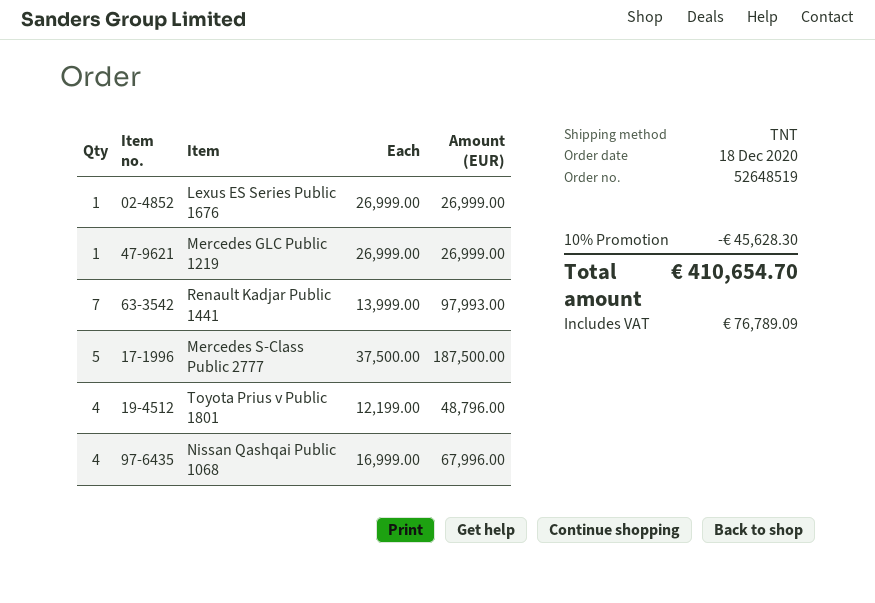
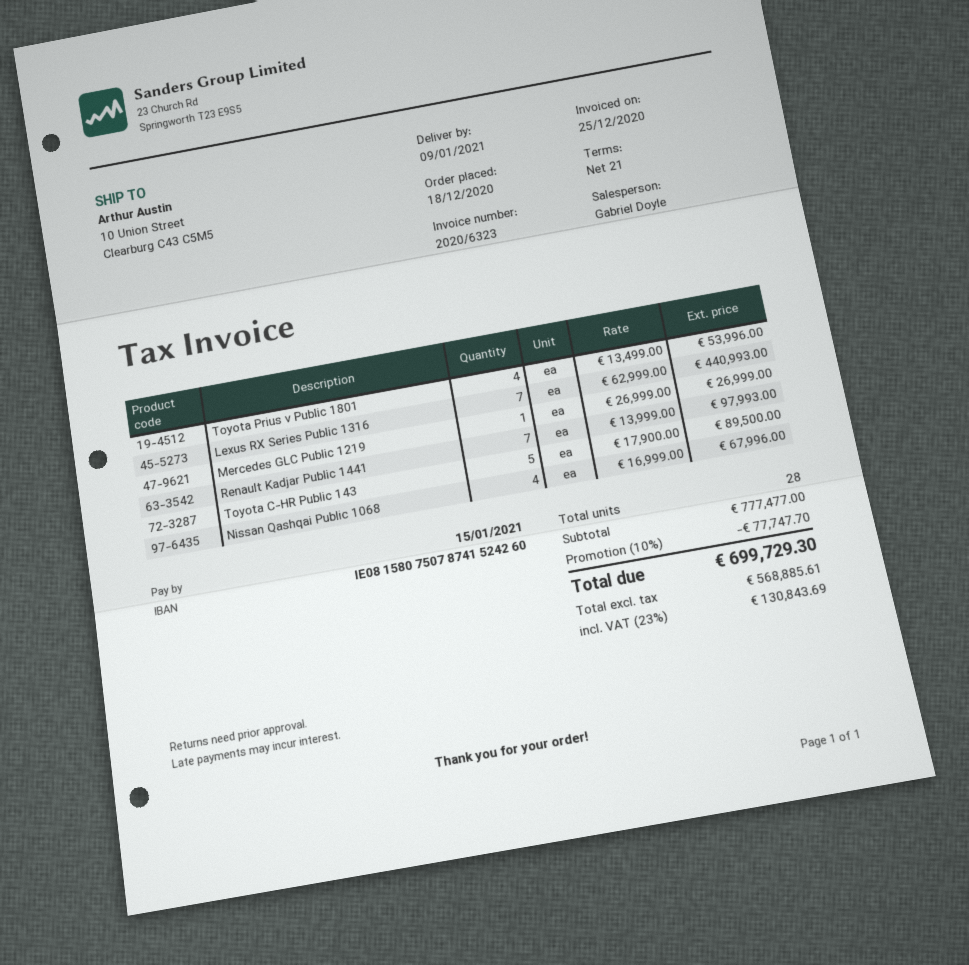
Lexus ES Series Public 1676: 1 x 26999.00 = 26999.00 -> none
Mercedes S-Class Public 2777: 5 x 37500.00 = 187500.00 -> none
Toyota Prius v Public 1801: 4 x 12199.00 = 48796.00 -> 4 x 13499.00 = 53996.00
Lexus RX Series Public 1316: none -> 7 x 62999.00 = 440993.00
Toyota C-HR Public 143: none -> 5 x 17900.00 = 89500.00
discount: 10% = 45628.30 -> 10% = 77747.70
tax: 76789.09 -> 130843.69
total: 410654.70 -> 699729.30

